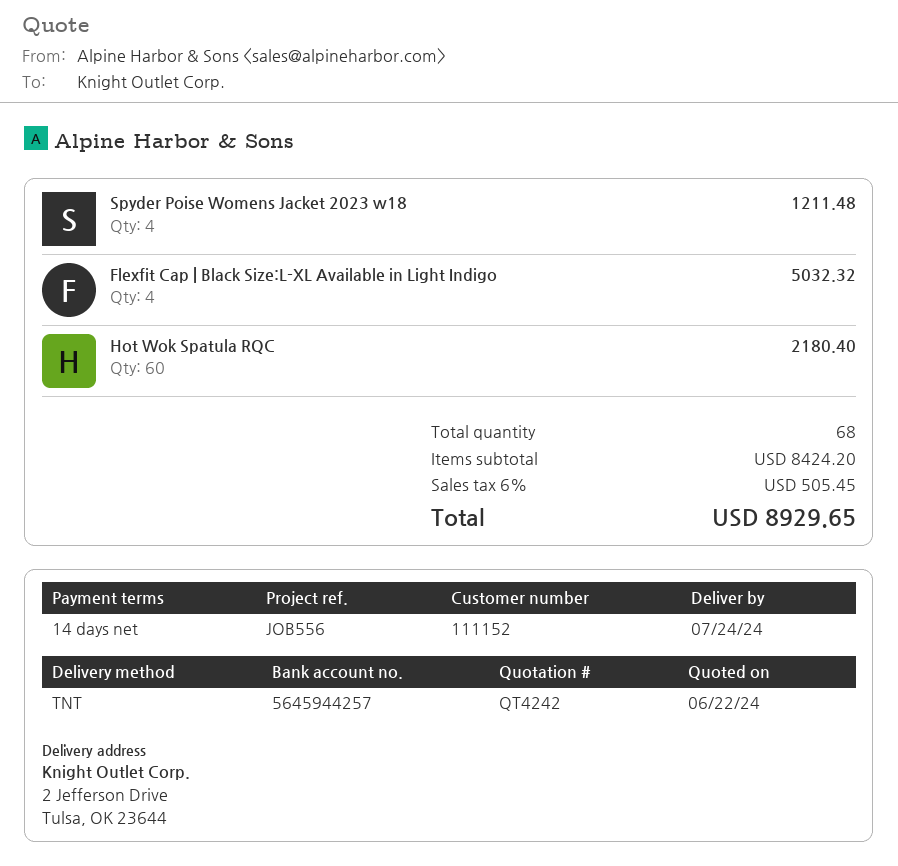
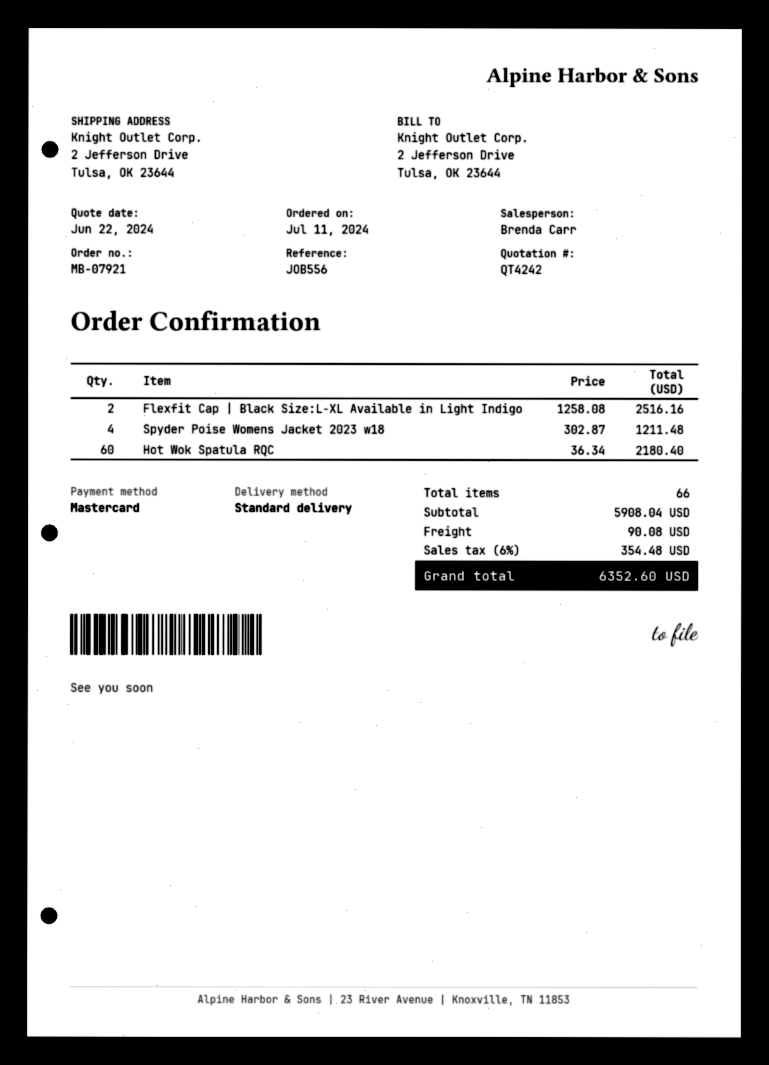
shipping method: TNT -> standard
Flexfit Cap | Black Size:L-XL Available in Light Indigo: 4 for 5032.32 -> 2 for 2516.16
total quantity: 68 -> 66
subtotal: 8424.20 -> 5908.04
shipping: none -> 90.08
tax: 6% = 505.45 -> 6% = 354.48
total: 8929.65 -> 6352.60

